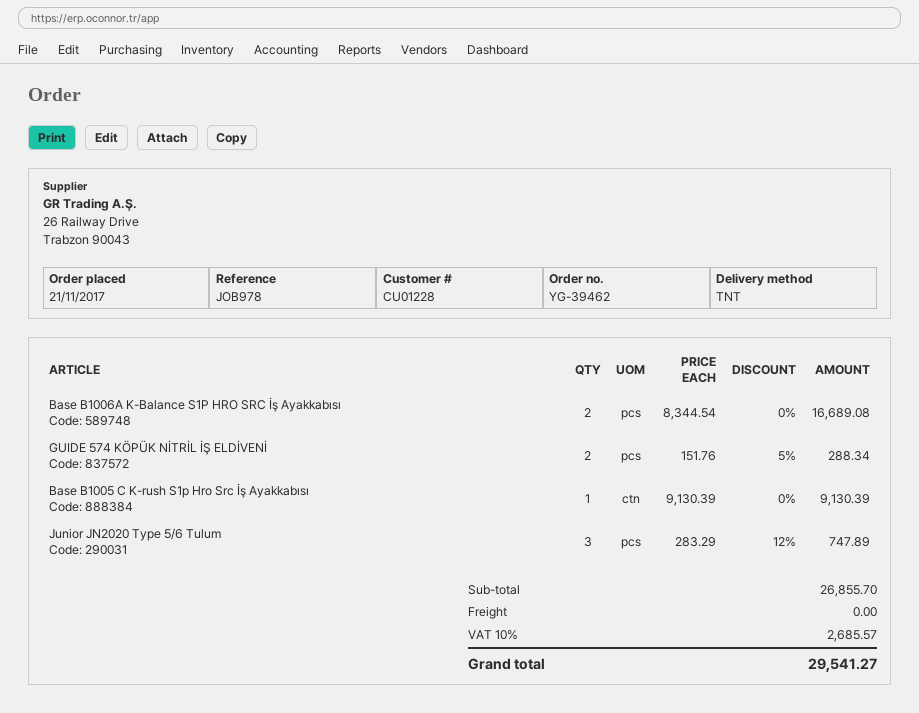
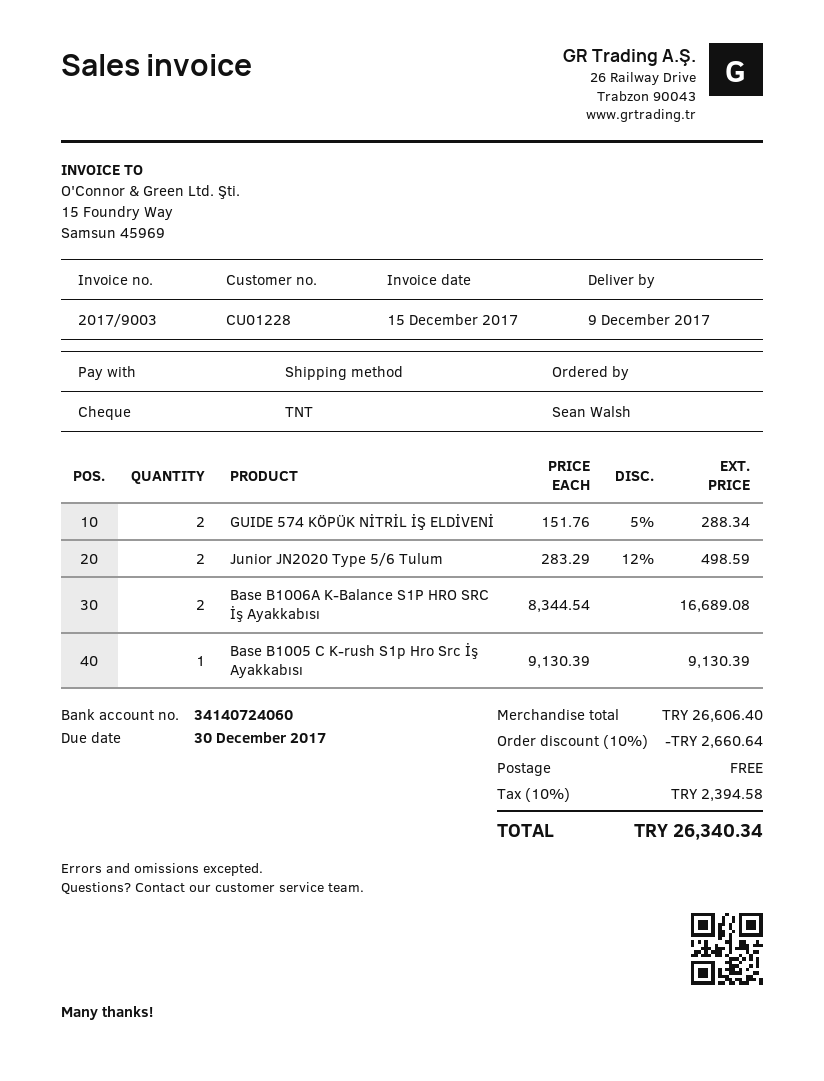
Junior JN2020 Type 5/6 Tulum: 3 x 283.29 - 12% = 747.89 -> 2 x 283.29 - 12% = 498.59
subtotal: 26855.70 -> 26606.40
discount: none -> 10% = 2660.64
tax: 10% = 2685.57 -> 10% = 2394.58
total: 29541.27 -> 26340.34

